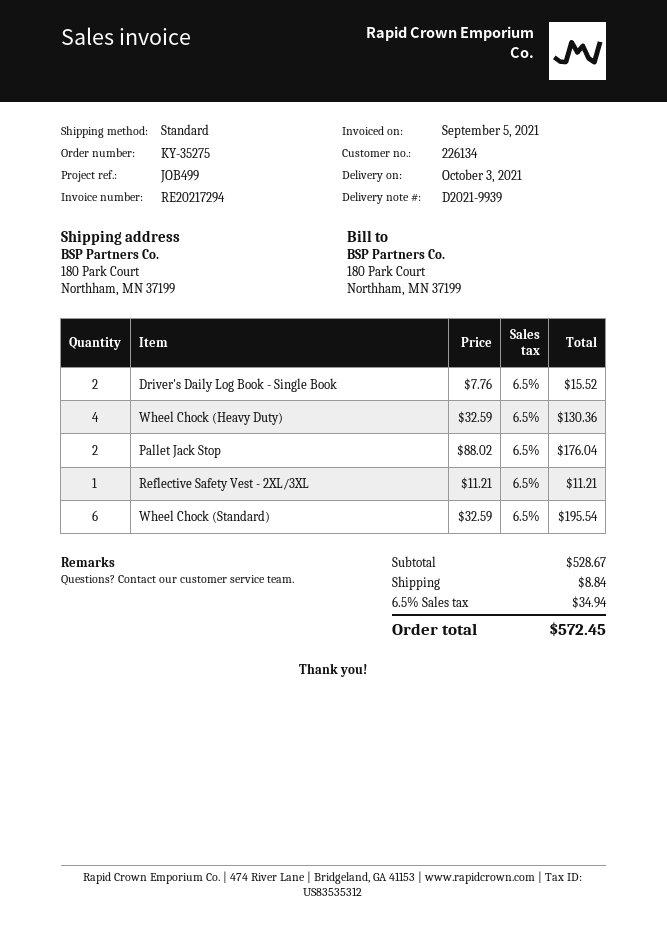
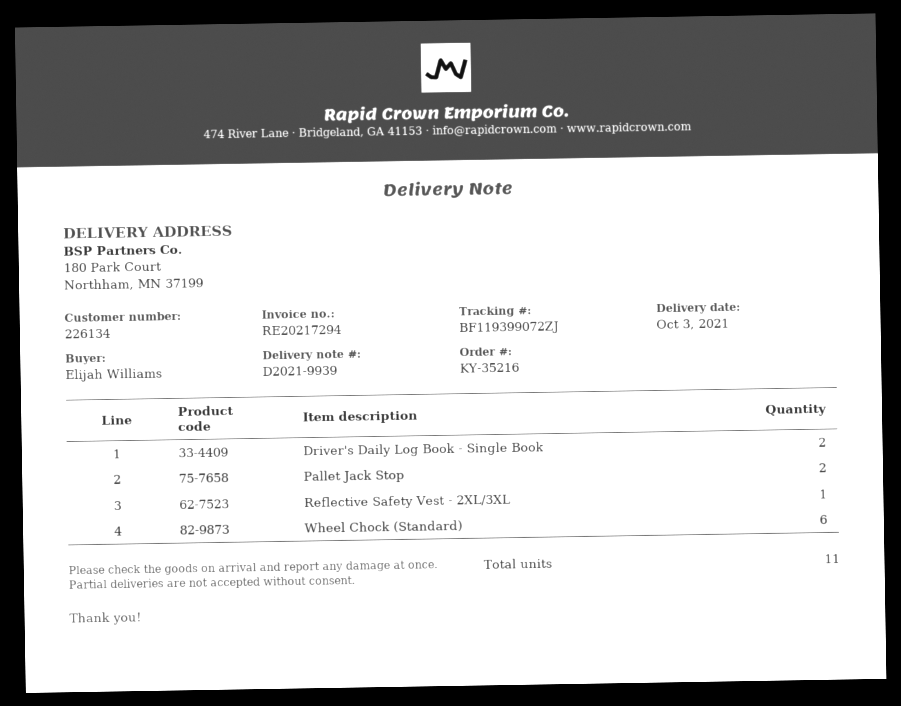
order number: KY-35275 -> KY-35216
Wheel Chock (Heavy Duty): 4 -> none

